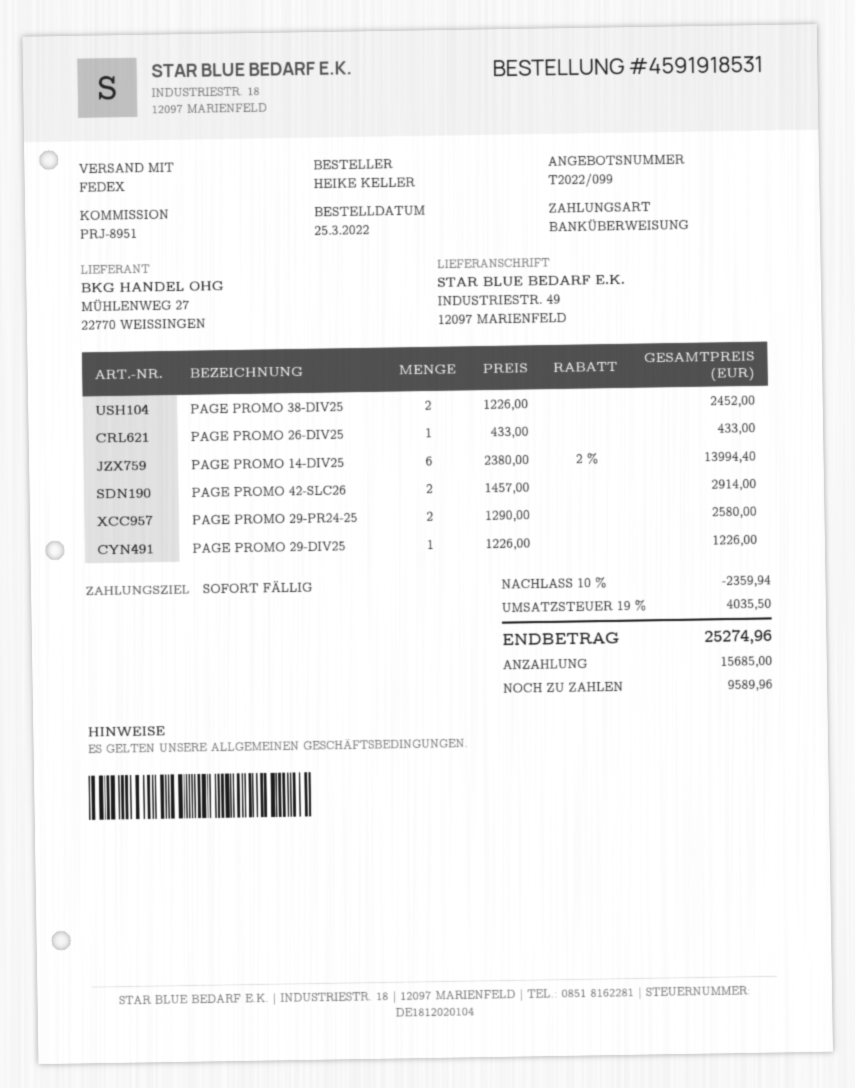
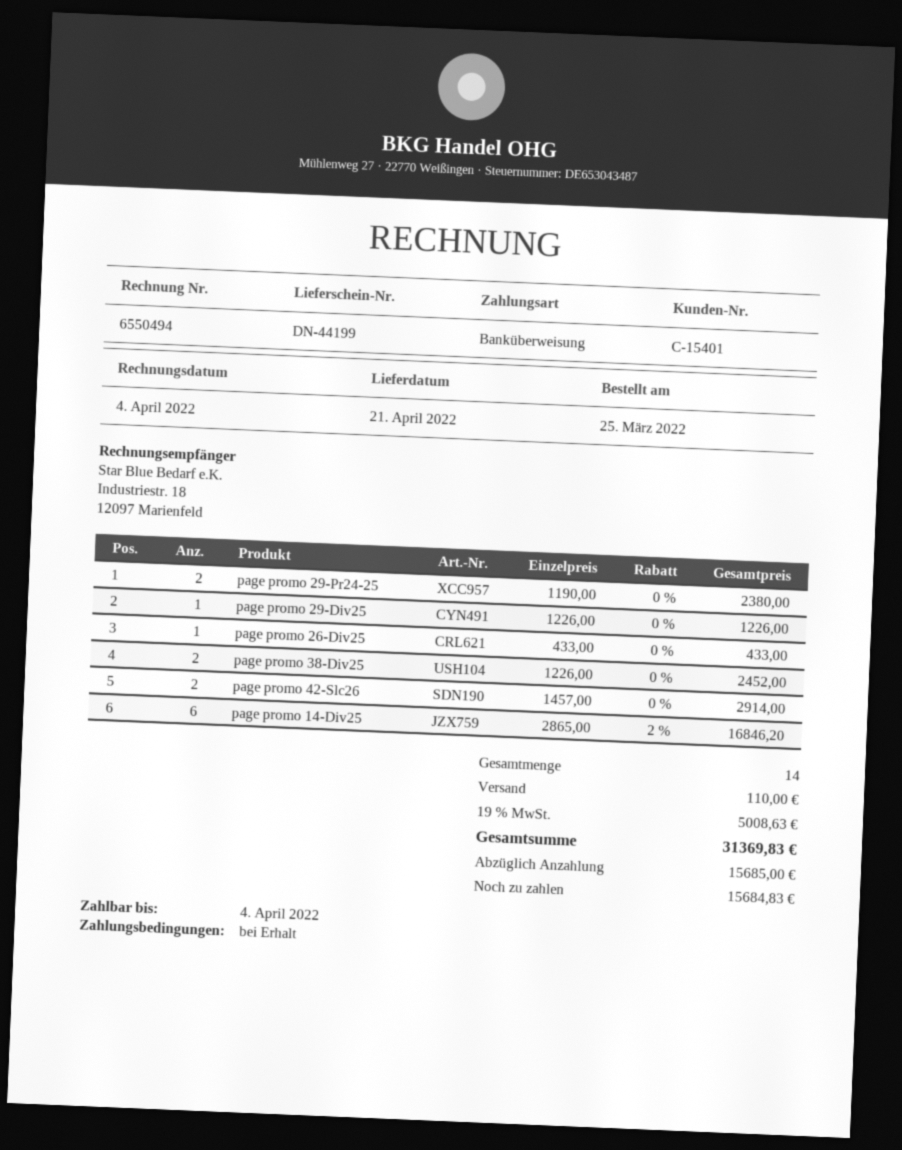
PAGE PROMO 14-DIV25: 6 x 2380.00 - 2% = 13994.40 -> 6 x 2865.00 - 2% = 16846.20
PAGE PROMO 29-PR24-25: 2 x 1290.00 = 2580.00 -> 2 x 1190.00 = 2380.00
discount: 10% = 2359.94 -> none
shipping: none -> 110.00
tax: 19% = 4035.50 -> 19% = 5008.63
total: 25274.96 -> 31369.83
balance: 9589.96 -> 15684.83

